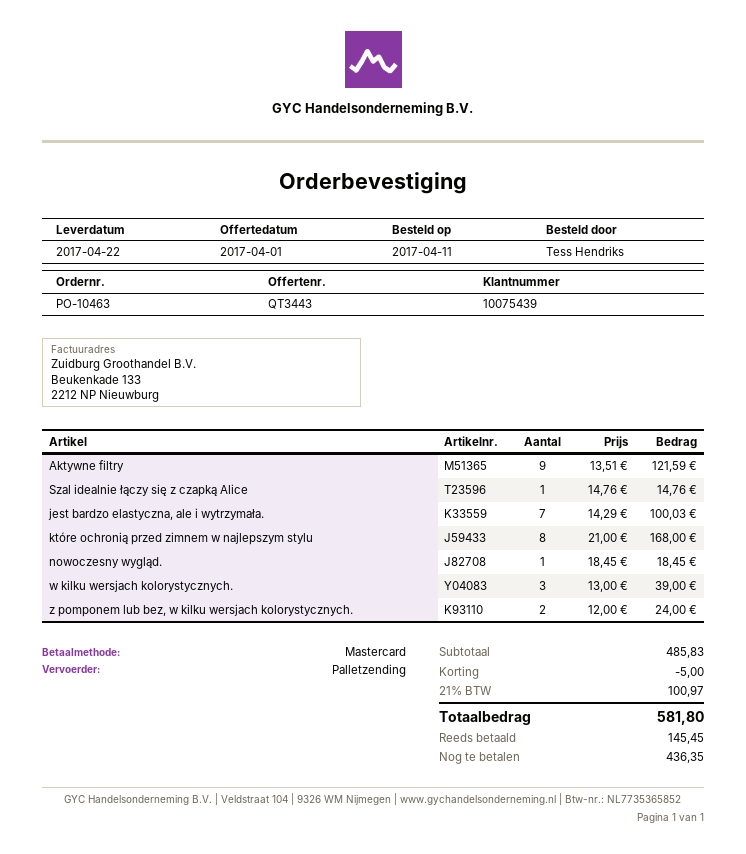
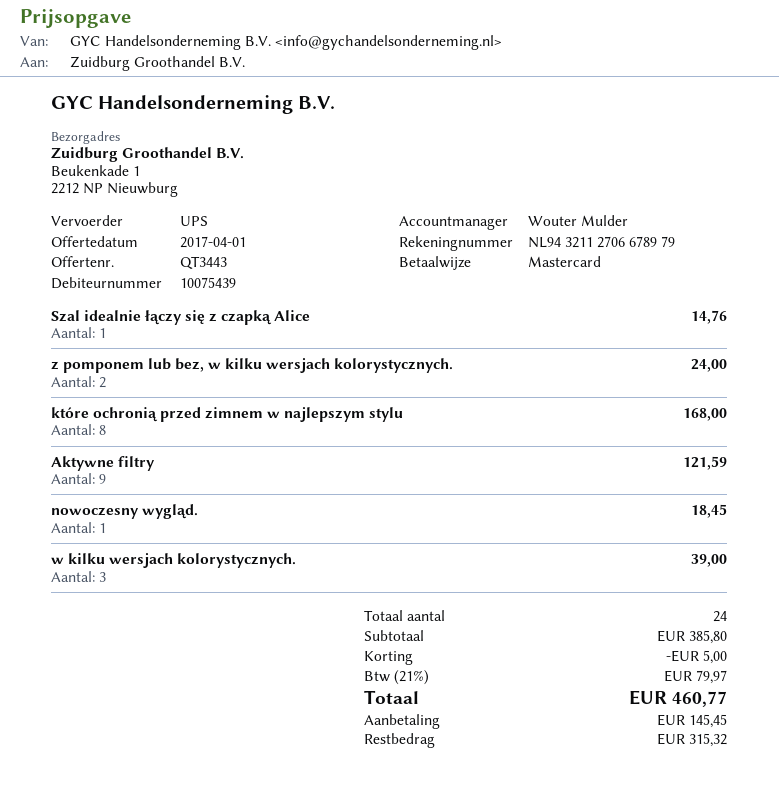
shipping method: pallet freight -> UPS
jest bardzo elastyczna, ale i wytrzymała.: 7 for 100.03 -> none
subtotal: 485.83 -> 385.80
tax: 21% = 100.97 -> 21% = 79.97
total: 581.80 -> 460.77
balance: 436.35 -> 315.32

